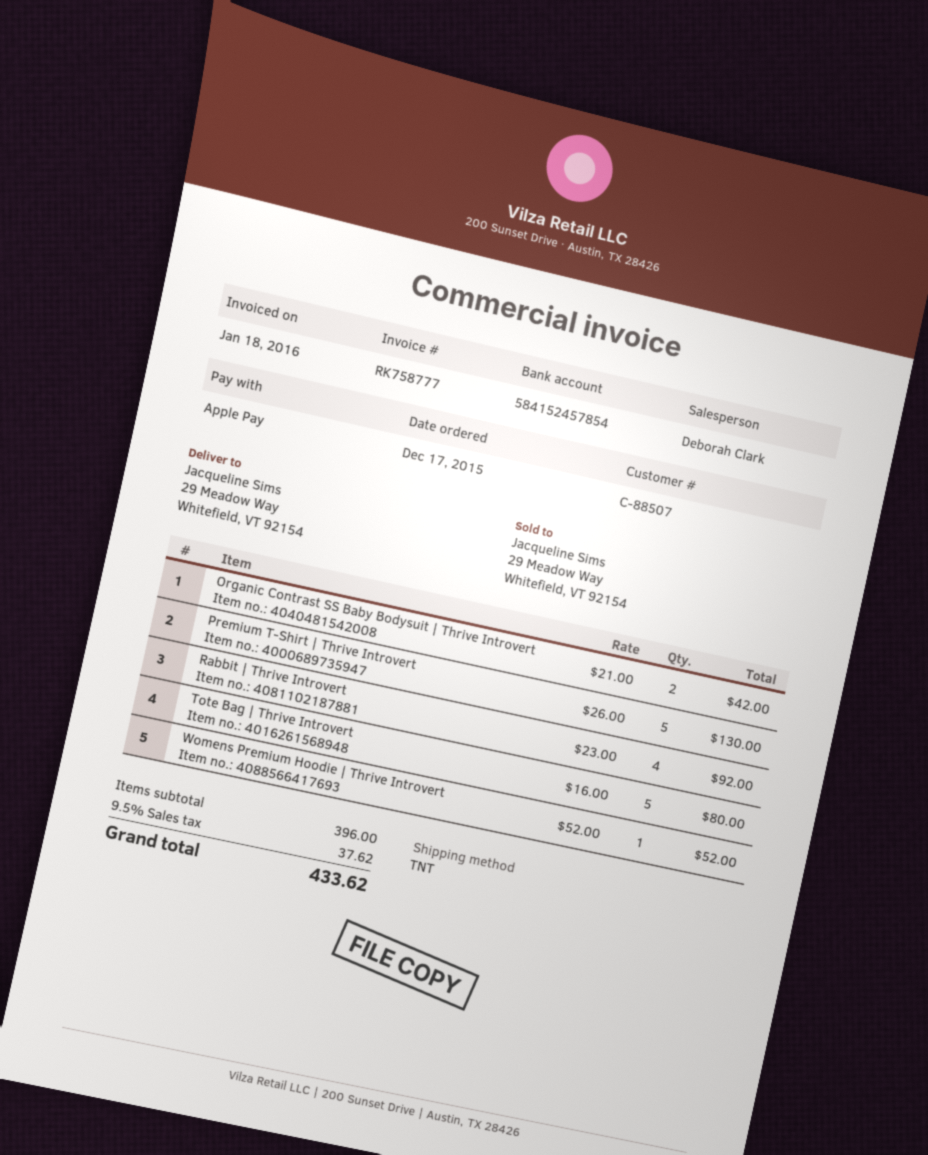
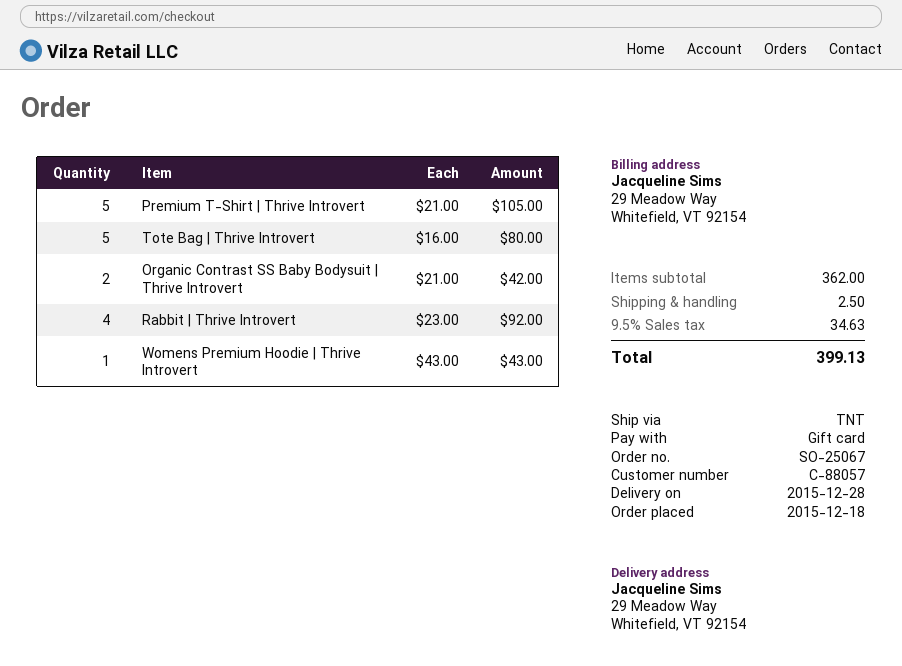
order date: 2015-12-17 -> 2015-12-18
customer number: C-88507 -> C-88057
payment method: Apple Pay -> gift card
Premium T-Shirt | Thrive Introvert: 5 x 26.00 = 130.00 -> 5 x 21.00 = 105.00
Womens Premium Hoodie | Thrive Introvert: 1 x 52.00 = 52.00 -> 1 x 43.00 = 43.00
subtotal: 396.00 -> 362.00
shipping: none -> 2.50
tax: 9.5% = 37.62 -> 9.5% = 34.63
total: 433.62 -> 399.13

